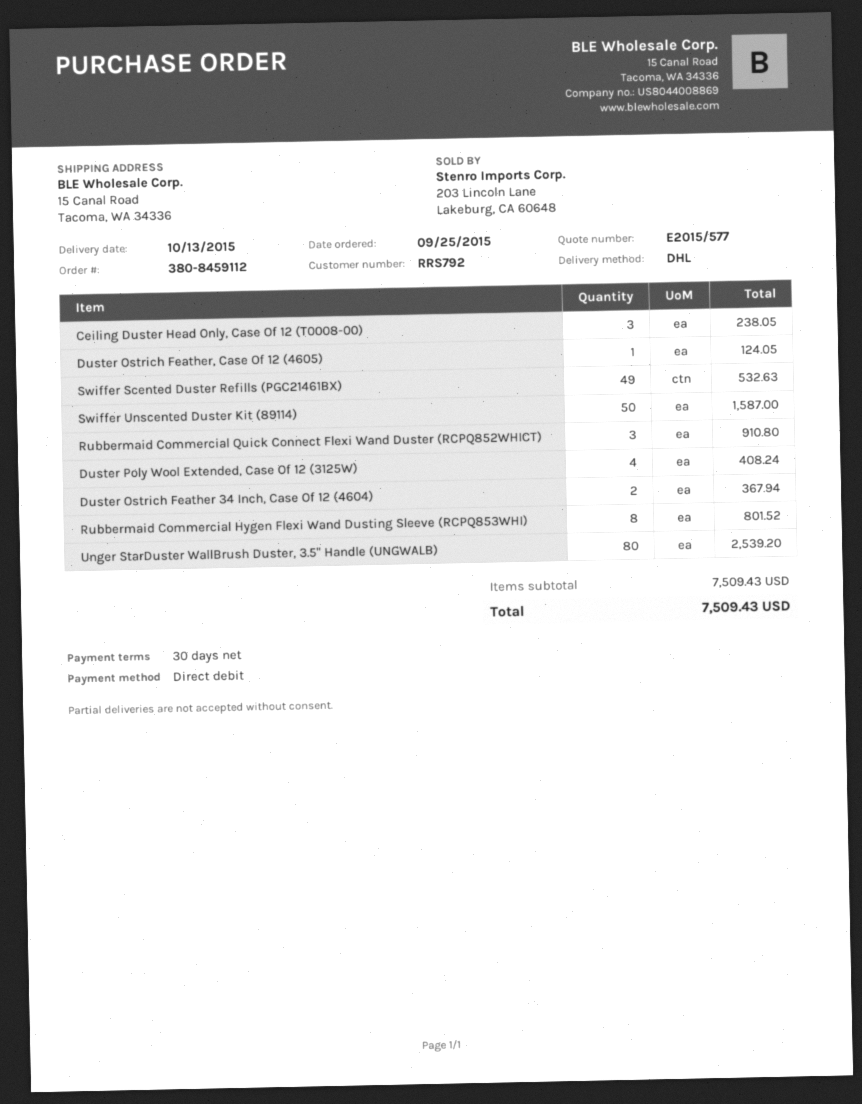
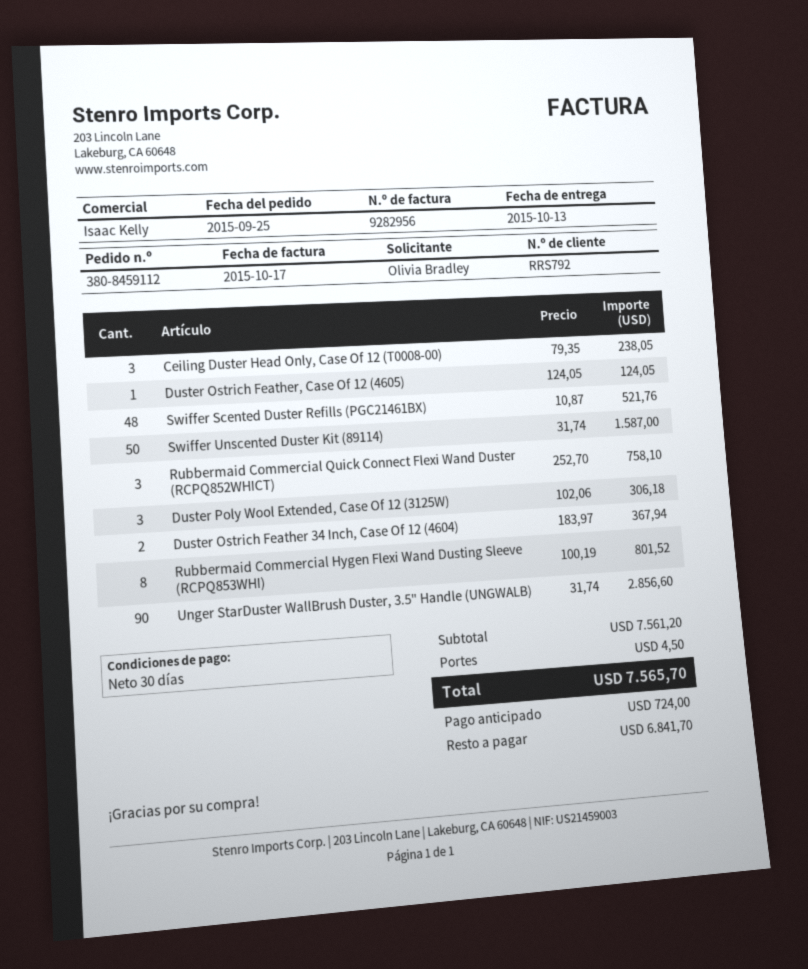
Swiffer Scented Duster Refills (PGC21461BX): 49 for 532.63 -> 48 for 521.76
Rubbermaid Commercial Quick Connect Flexi Wand Duster (RCPQ852WHICT): 3 for 910.80 -> 3 for 758.10
Duster Poly Wool Extended, Case Of 12 (3125W): 4 for 408.24 -> 3 for 306.18
Unger StarDuster WallBrush Duster, 3.5" Handle (UNGWALB): 80 for 2539.20 -> 90 for 2856.60
subtotal: 7509.43 -> 7561.20
shipping: none -> 4.50
total: 7509.43 -> 7565.70

